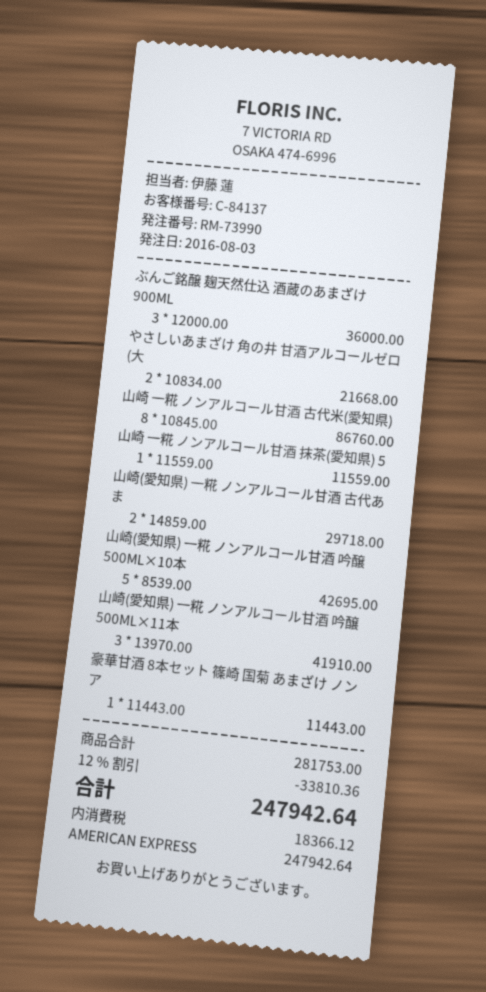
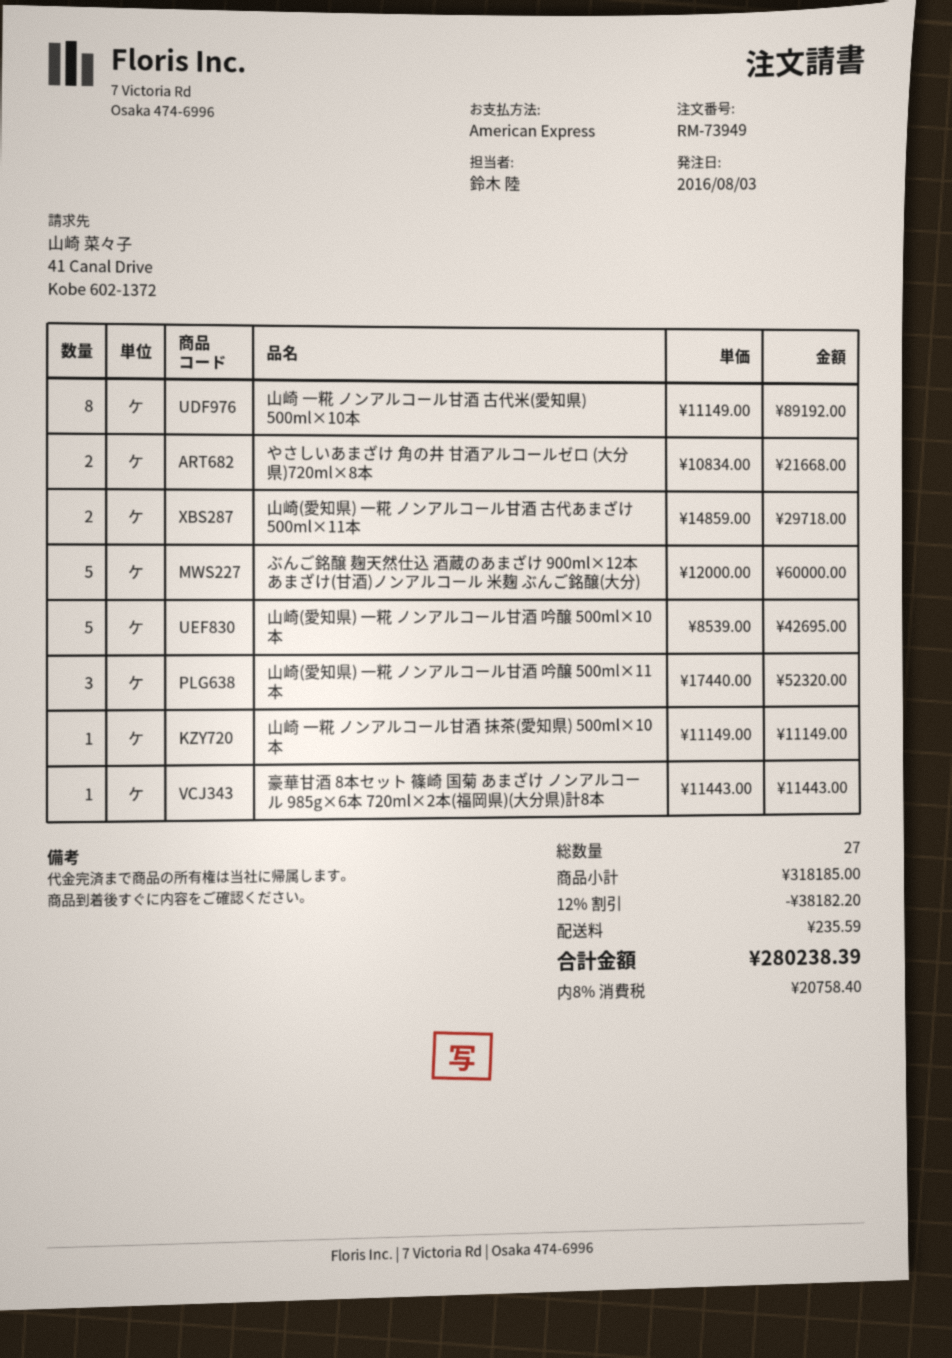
order number: RM-73990 -> RM-73949
sales rep: 伊藤 蓮 -> 鈴木 陸
ぶんご銘醸 麹天然仕込 酒蔵のあまざけ 900ML: 3 x 12000.00 = 36000.00 -> 5 x 12000.00 = 60000.00
山崎 一糀 ノンアルコール甘酒 古代米(愛知県): 8 x 10845.00 = 86760.00 -> 8 x 11149.00 = 89192.00
山崎 一糀 ノンアルコール甘酒 抹茶(愛知県) 5: 1 x 11559.00 = 11559.00 -> 1 x 11149.00 = 11149.00
山崎(愛知県) 一糀 ノンアルコール甘酒 吟醸 500ML×11本: 3 x 13970.00 = 41910.00 -> 3 x 17440.00 = 52320.00
subtotal: 281753.00 -> 318185.00
discount: 12% = 33810.36 -> 12% = 38182.20
shipping: none -> 235.59
tax: 18366.12 -> 20758.40
total: 247942.64 -> 280238.39

